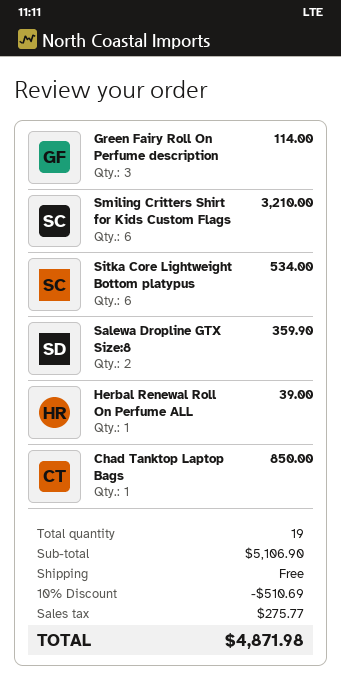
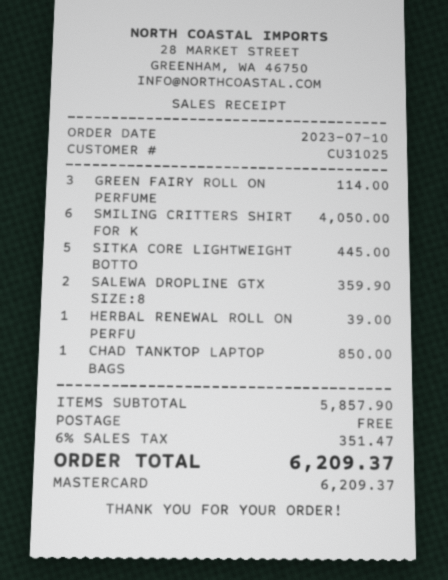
Smiling Critters Shirt for Kids Custom Flags: 6 for 3210.00 -> 6 for 4050.00
Sitka Core Lightweight Bottom platypus: 6 for 534.00 -> 5 for 445.00
subtotal: 5106.90 -> 5857.90
discount: 10% = 510.69 -> none
tax: 275.77 -> 351.47
total: 4871.98 -> 6209.37

